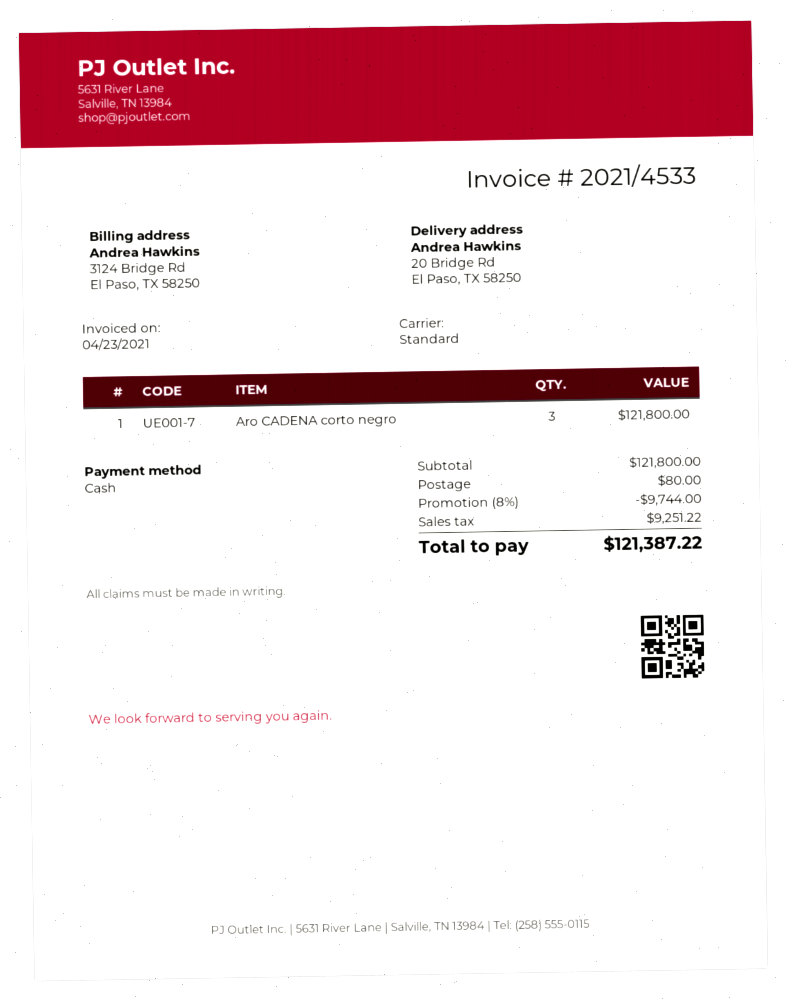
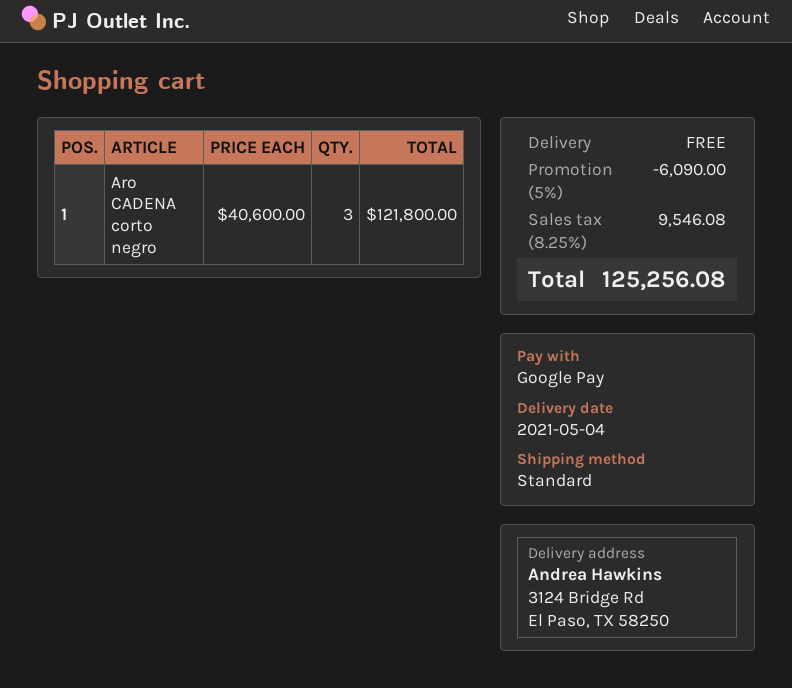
payment method: cash -> Google Pay
ship to: 20 Bridge Rd, El Paso, TX 58250 -> 3124 Bridge Rd, El Paso, TX 58250
discount: 8% = 9744.00 -> 5% = 6090.00
shipping: 80.00 -> 0.00
tax: 9251.22 -> 9546.08
total: 121387.22 -> 125256.08

